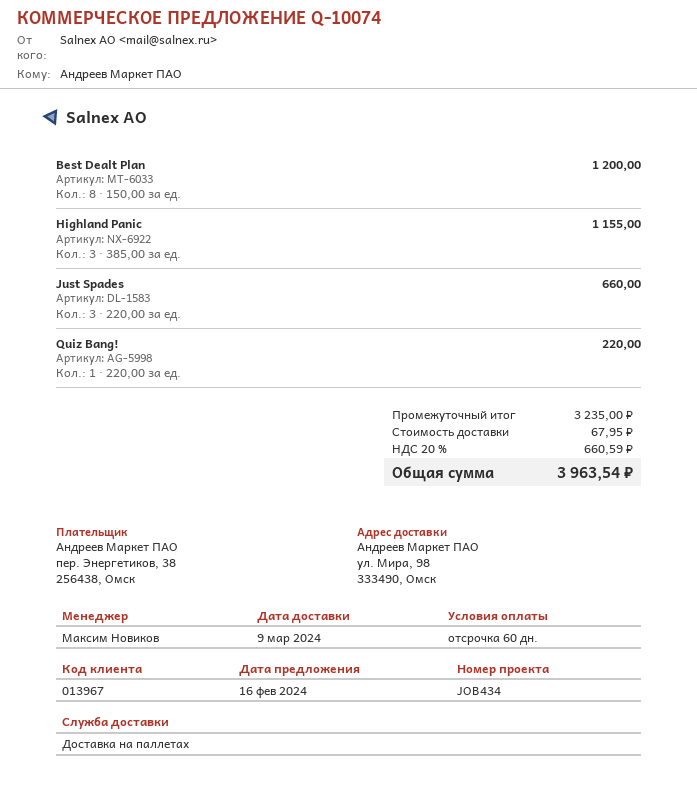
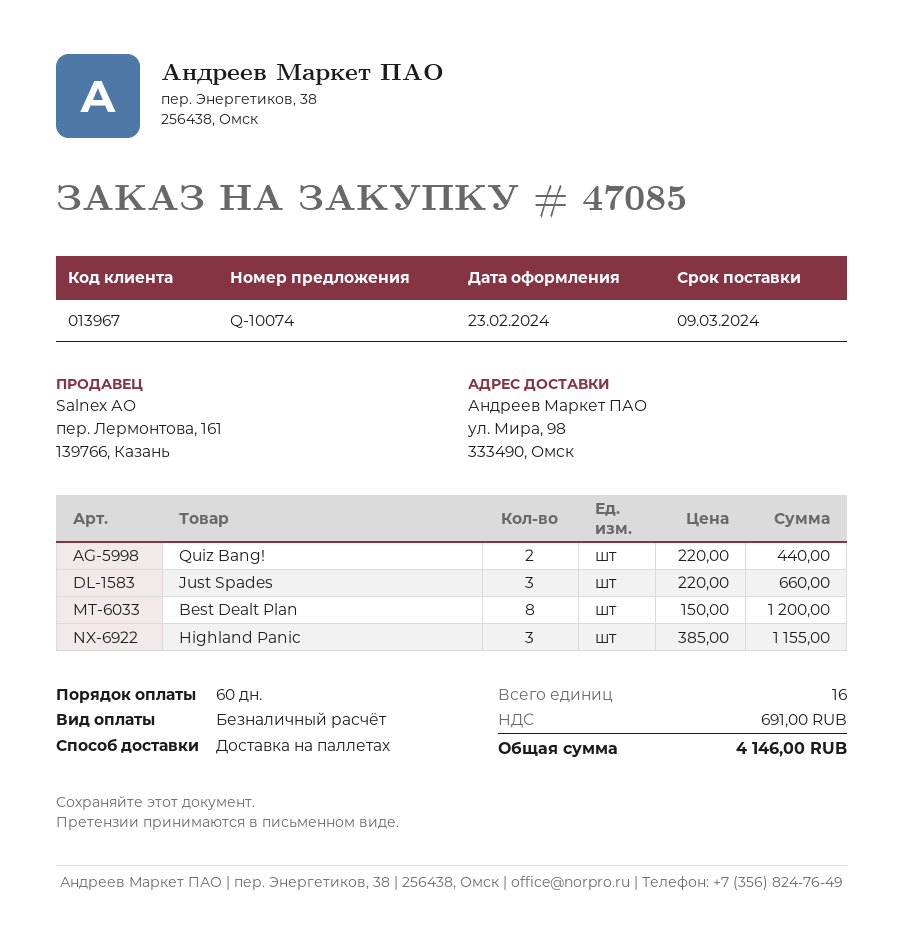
Quiz Bang!: 1 x 220.00 = 220.00 -> 2 x 220.00 = 440.00
shipping: 67.95 -> none
tax: 660.59 -> 691.00
total: 3963.54 -> 4146.00

